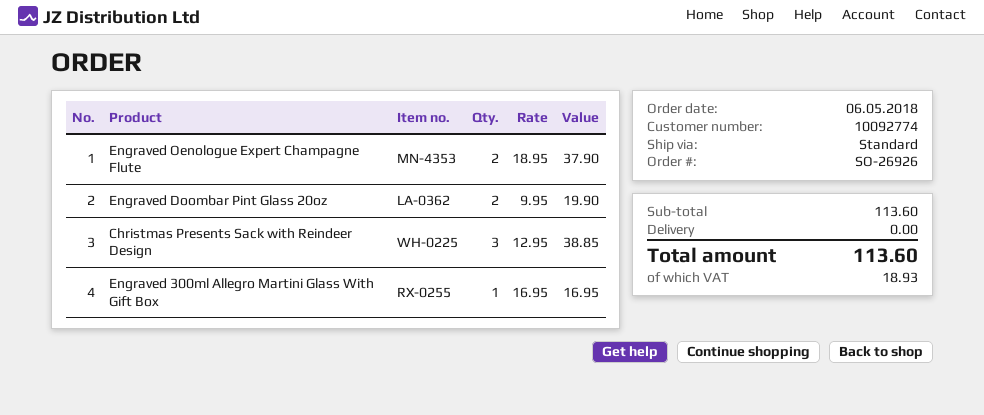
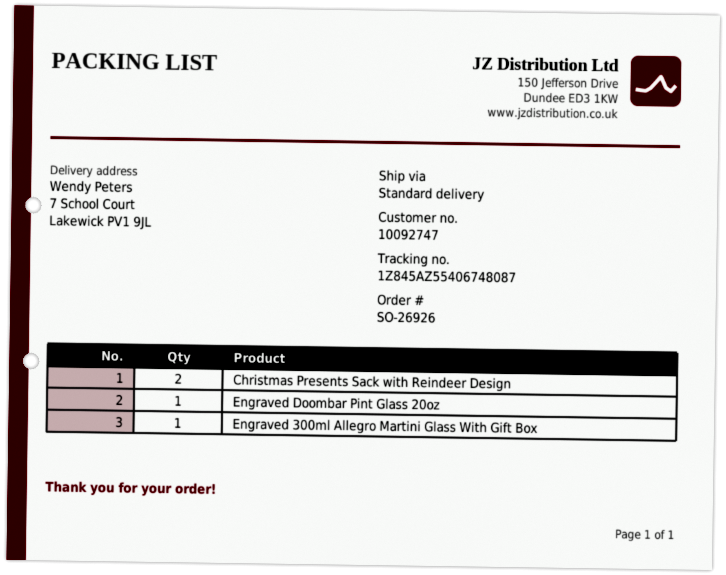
customer number: 10092774 -> 10092747
Engraved Oenologue Expert Champagne Flute: 2 -> none
Engraved Doombar Pint Glass 20oz: 2 -> 1
Christmas Presents Sack with Reindeer Design: 3 -> 2

